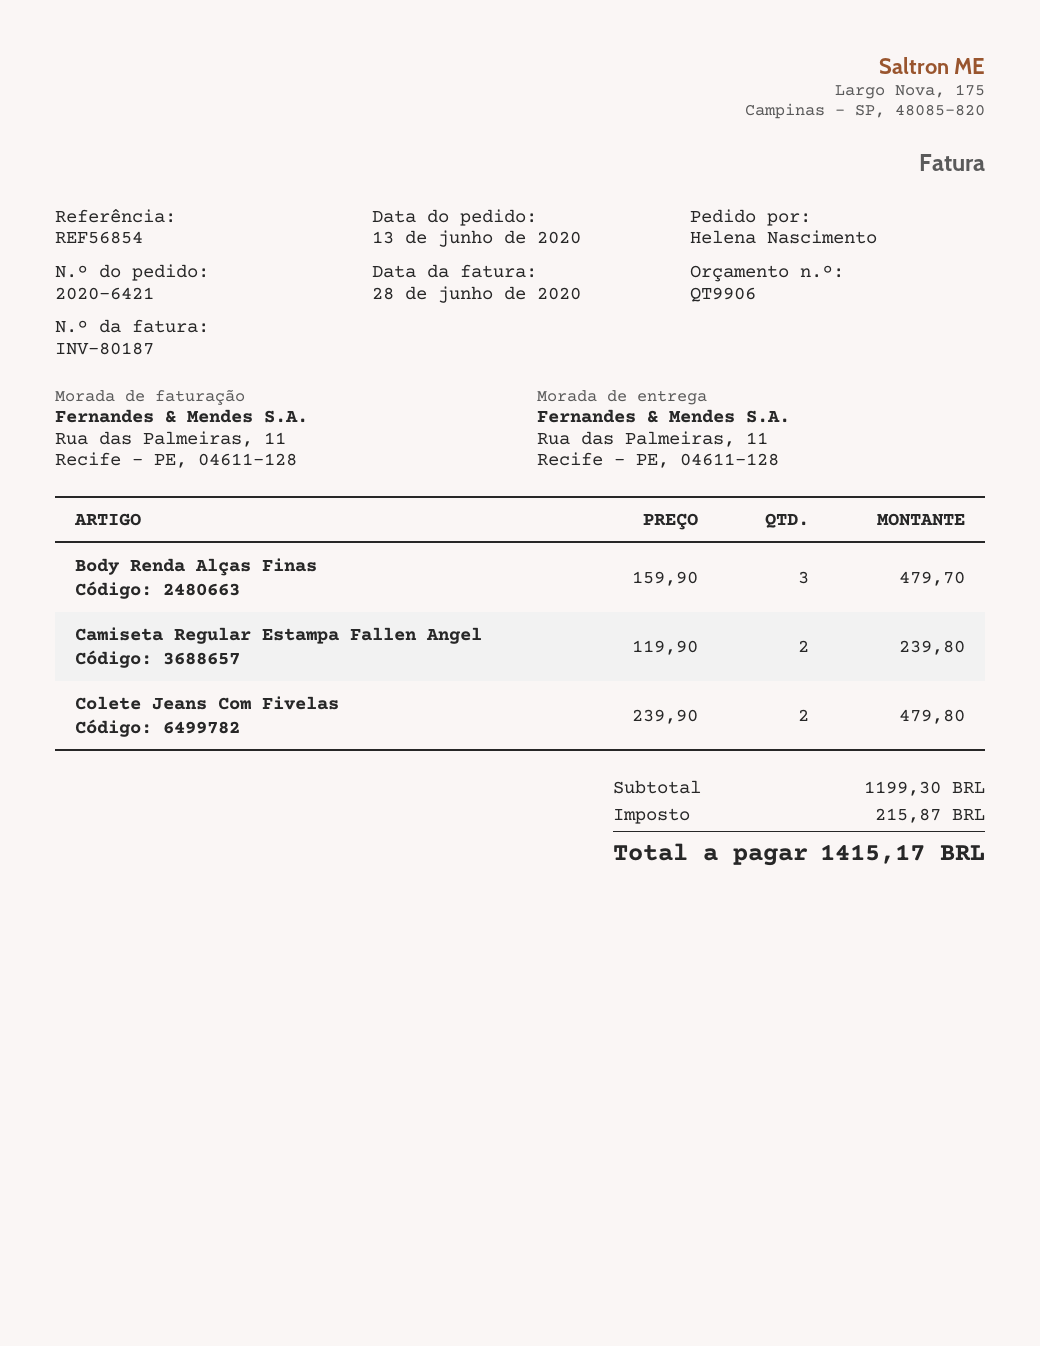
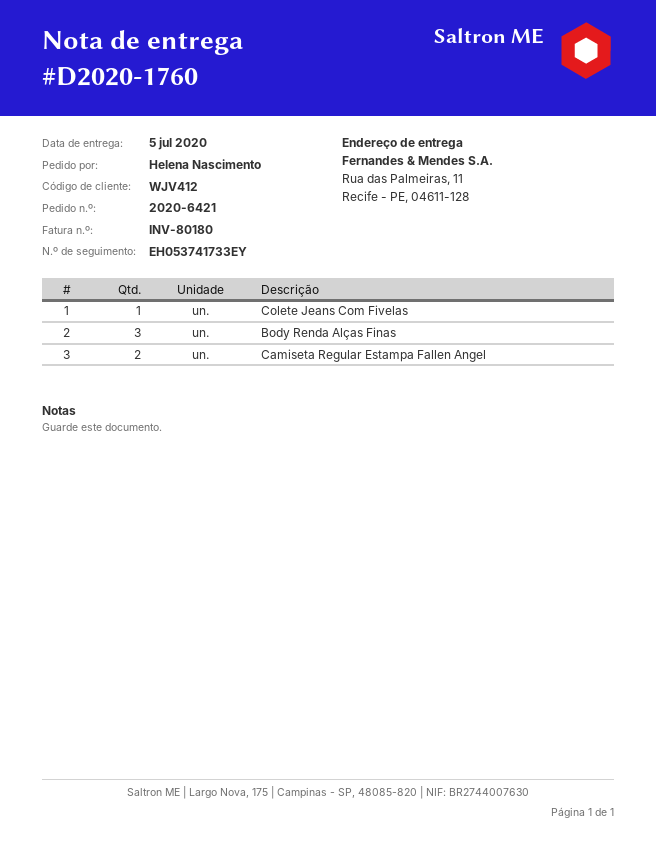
invoice number: INV-80187 -> INV-80180
Colete Jeans Com Fivelas: 2 -> 1

